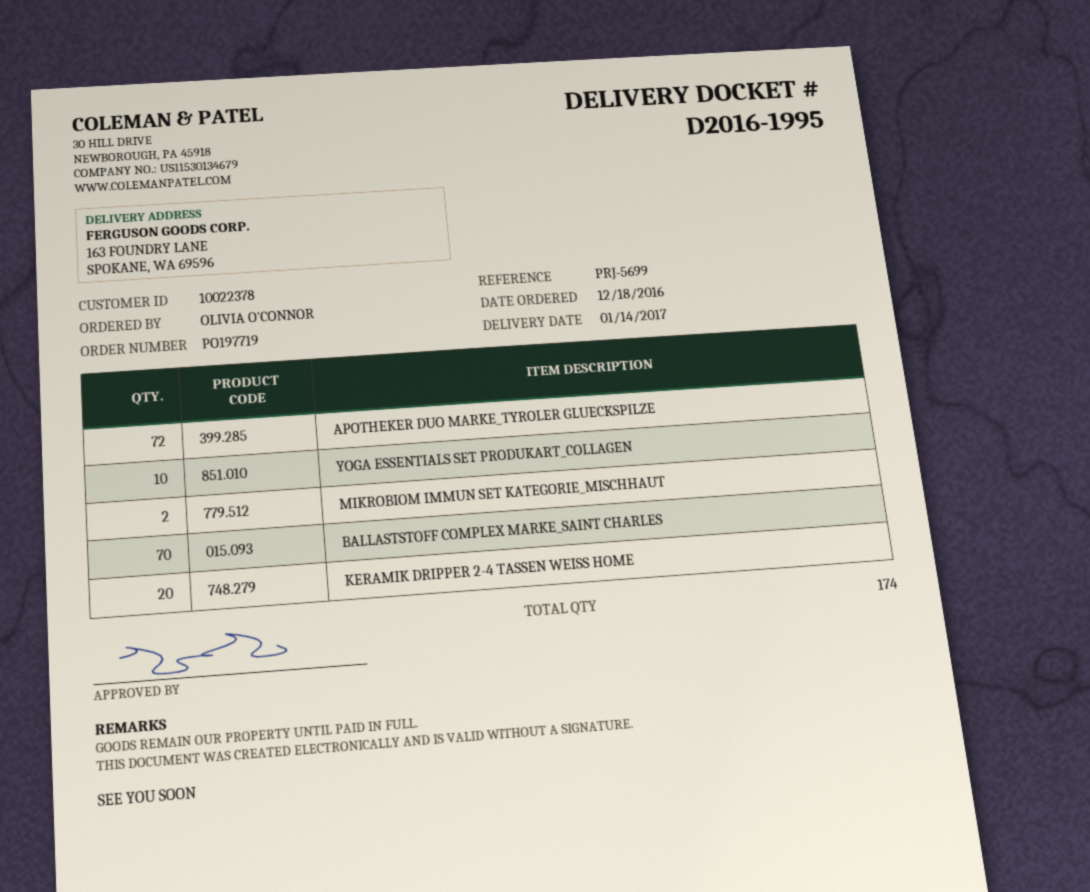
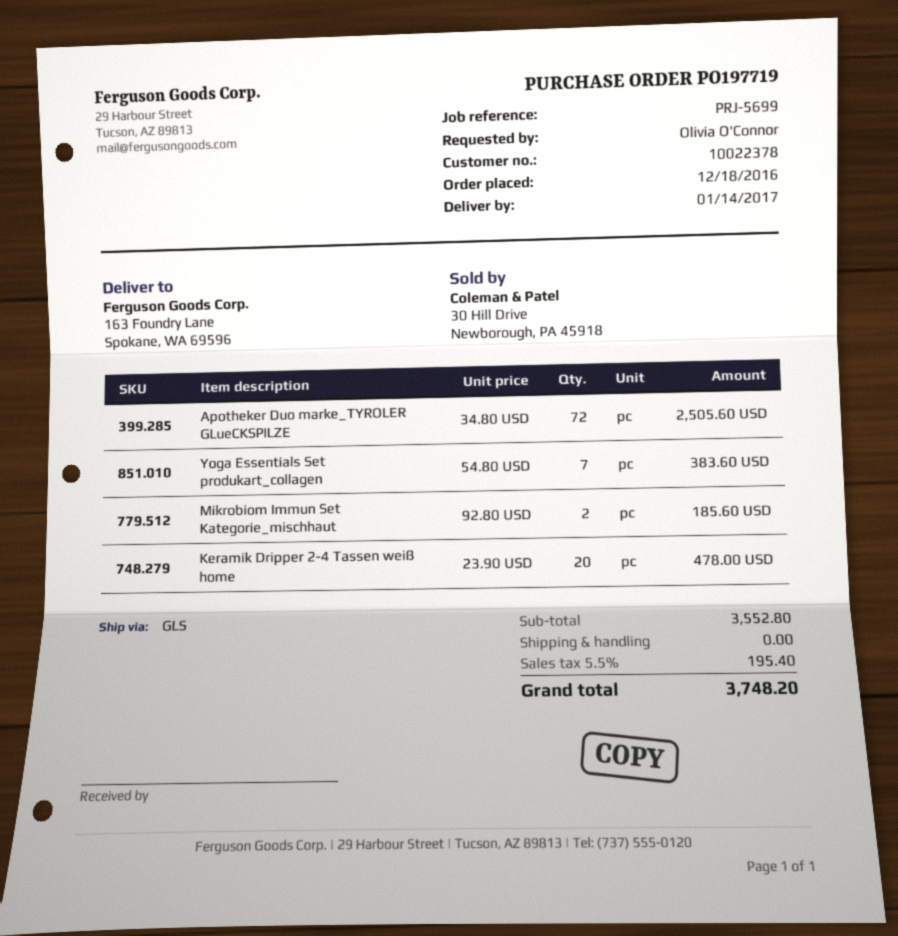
YOGA ESSENTIALS SET PRODUKART_COLLAGEN: 10 -> 7
BALLASTSTOFF COMPLEX MARKE_SAINT CHARLES: 70 -> none

